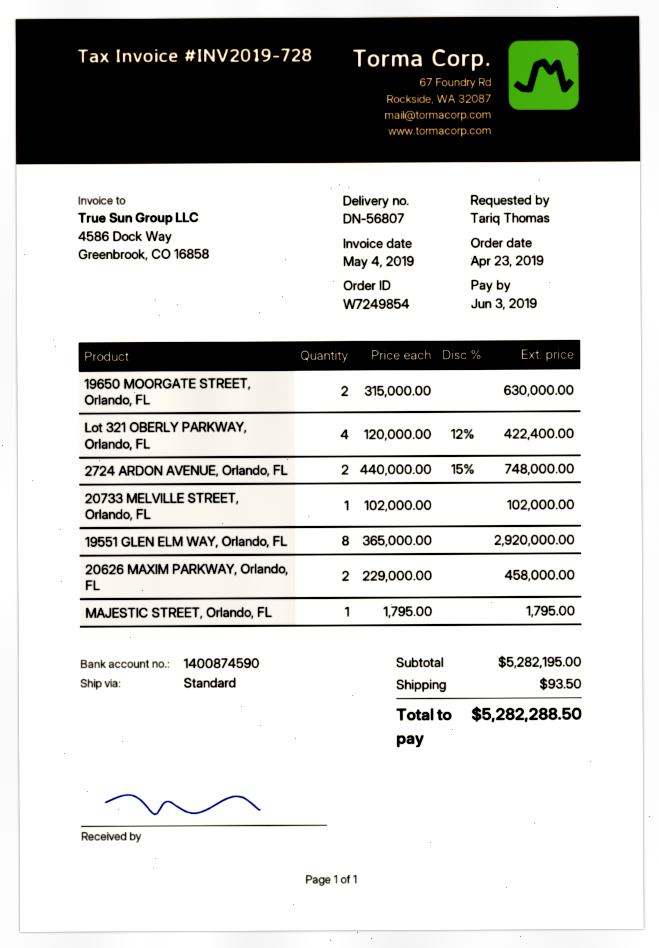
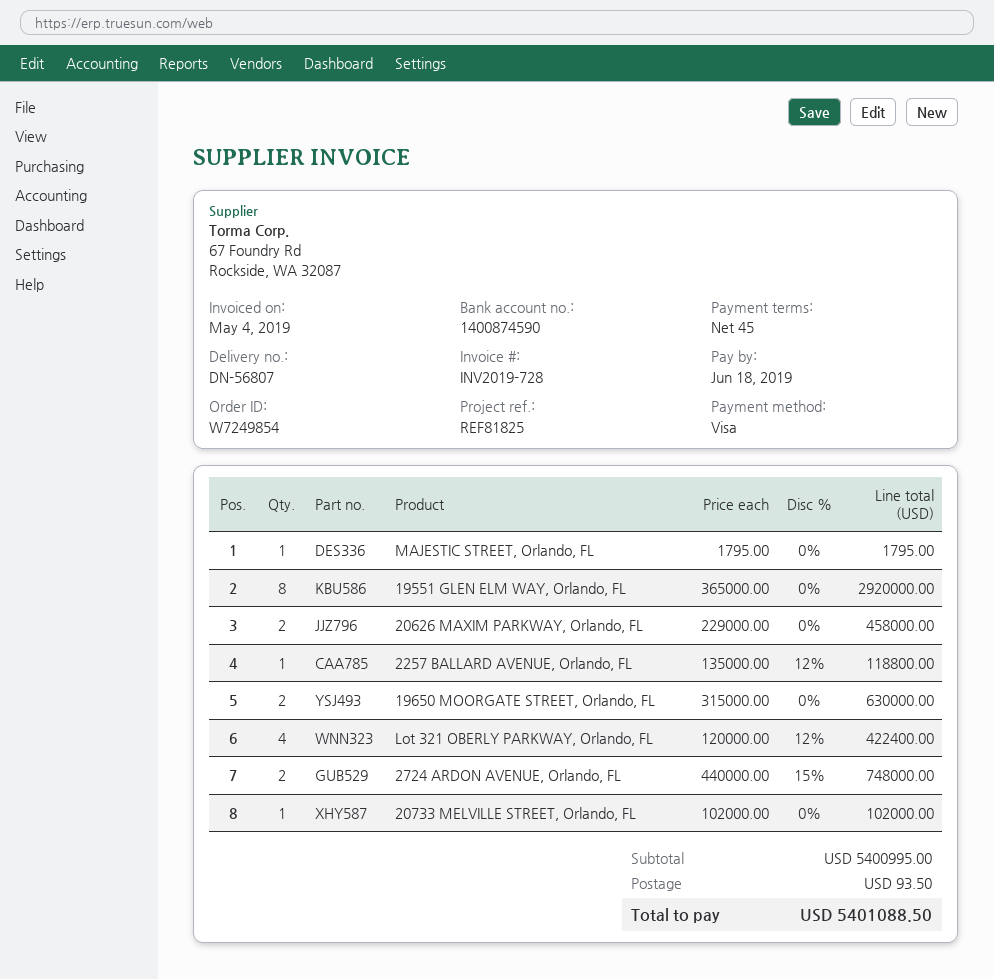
due date: 2019-06-03 -> 2019-06-18
2257 BALLARD AVENUE, Orlando, FL: none -> 1 x 135000.00 - 12% = 118800.00
subtotal: 5282195.00 -> 5400995.00
total: 5282288.50 -> 5401088.50

